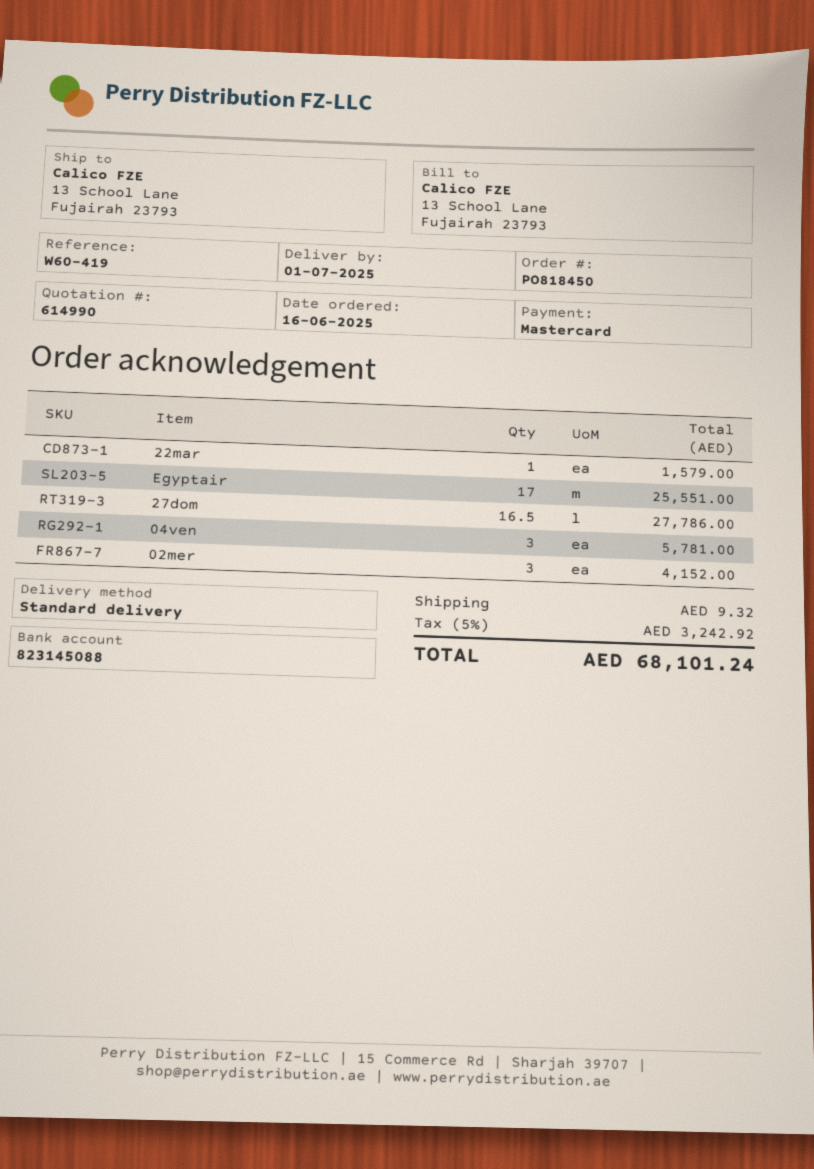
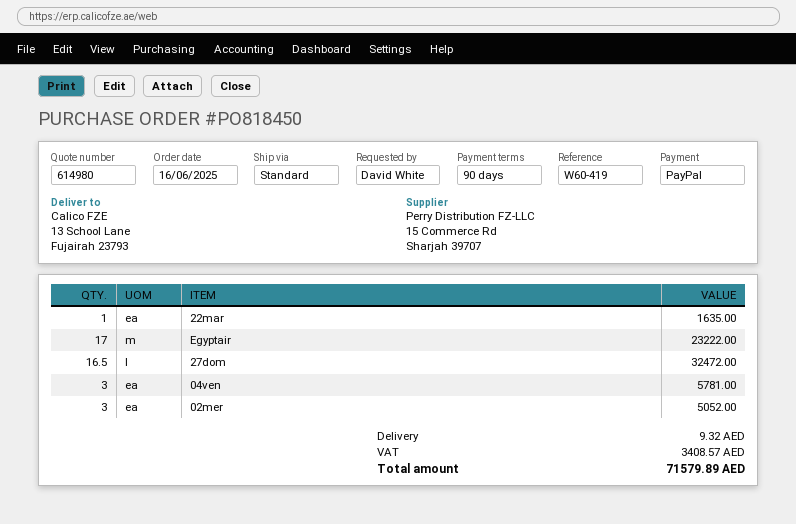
quote number: 614990 -> 614980
payment method: Mastercard -> PayPal
22mar: 1 for 1579.00 -> 1 for 1635.00
Egyptair: 17 for 25551.00 -> 17 for 23222.00
27dom: 16.5 for 27786.00 -> 16.5 for 32472.00
02mer: 3 for 4152.00 -> 3 for 5052.00
tax: 3242.92 -> 3408.57
total: 68101.24 -> 71579.89

